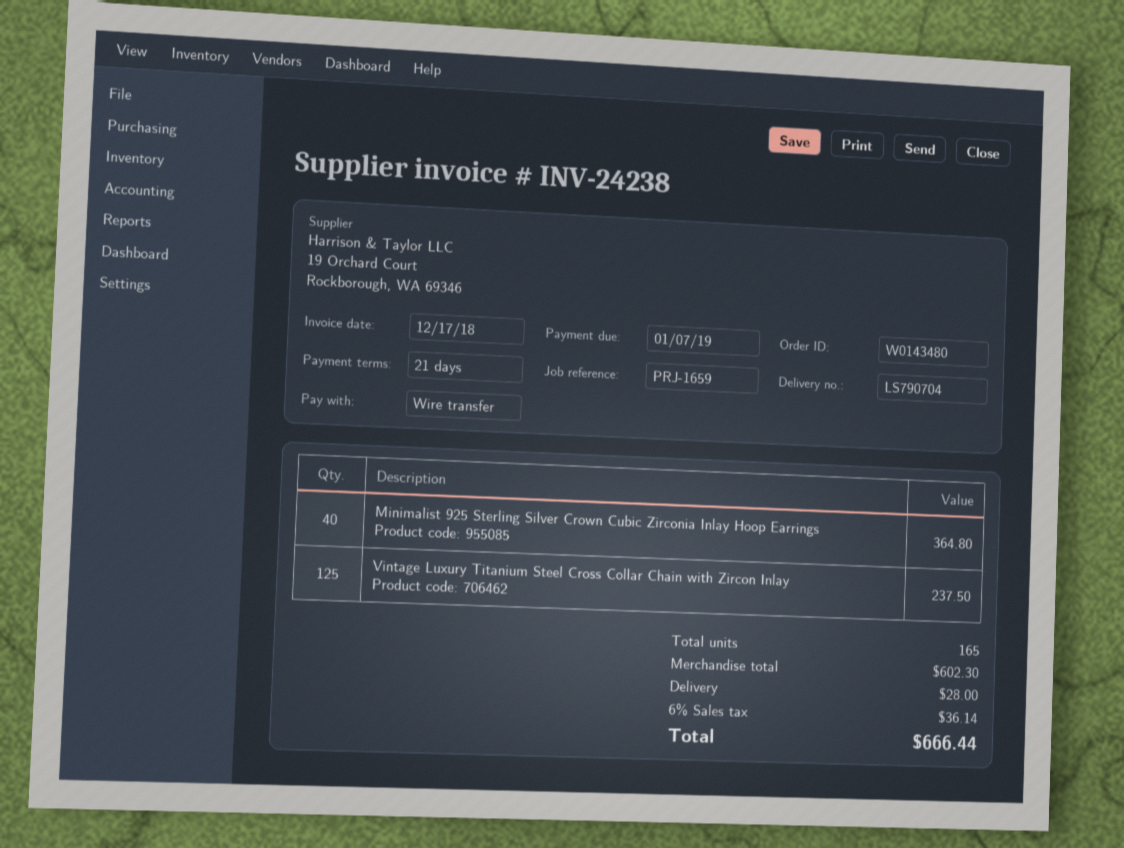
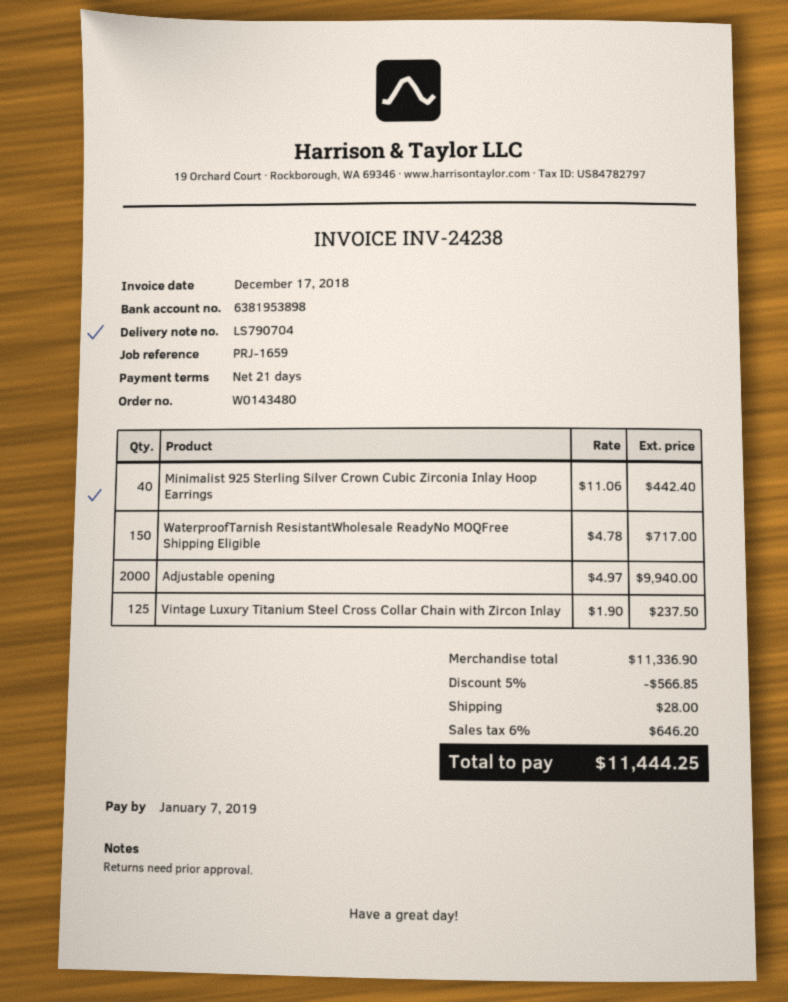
Minimalist 925 Sterling Silver Crown Cubic Zirconia Inlay Hoop Earrings: 40 for 364.80 -> 40 for 442.40
WaterproofTarnish ResistantWholesale ReadyNo MOQFree Shipping Eligible: none -> 150 for 717.00
Adjustable opening: none -> 2000 for 9940.00
subtotal: 602.30 -> 11336.90
discount: none -> 5% = 566.85
tax: 6% = 36.14 -> 6% = 646.20
total: 666.44 -> 11444.25

